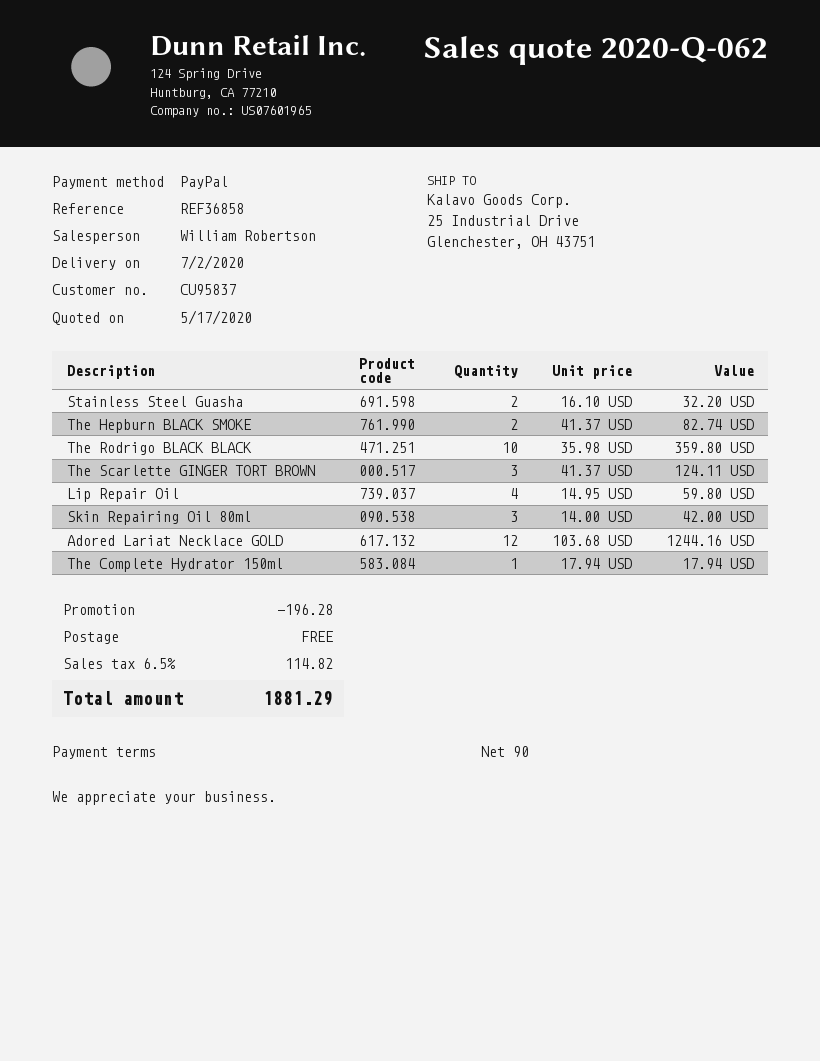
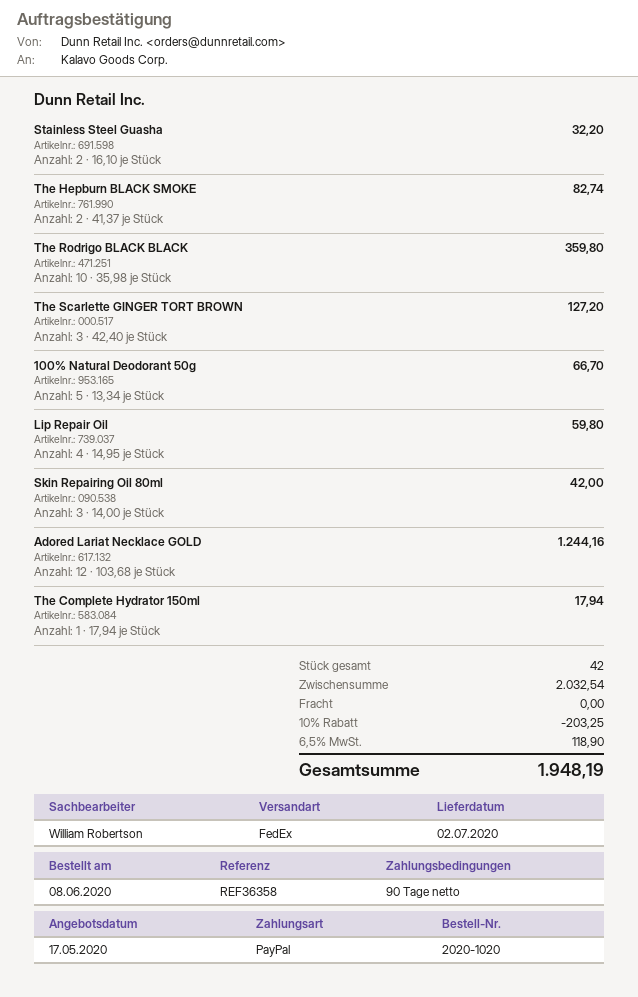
reference: REF36858 -> REF36358
The Scarlette GINGER TORT BROWN: 3 x 41.37 = 124.11 -> 3 x 42.40 = 127.20
100% Natural Deodorant 50g: none -> 5 x 13.34 = 66.70
discount: 196.28 -> 203.25
tax: 6.5% = 114.82 -> 6.5% = 118.90
total: 1881.29 -> 1948.19

